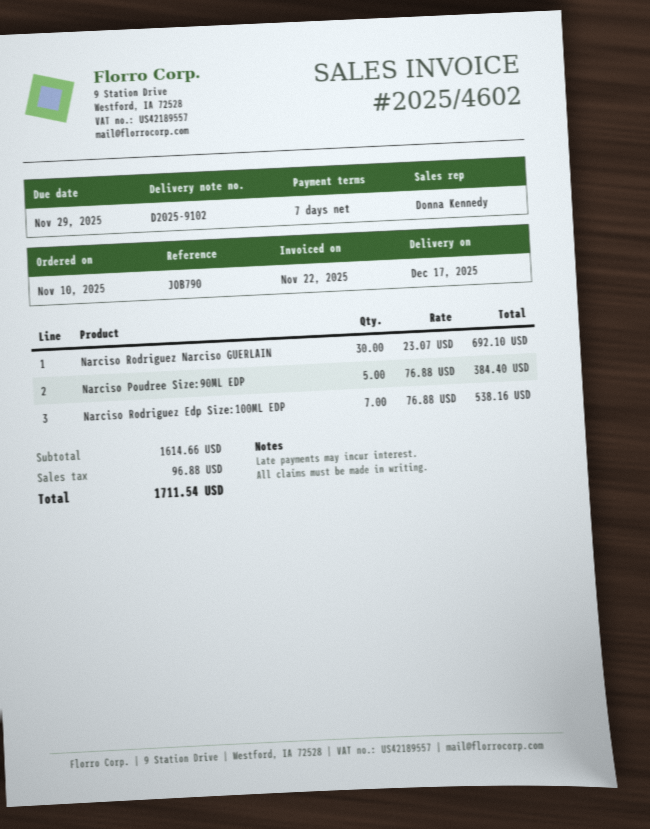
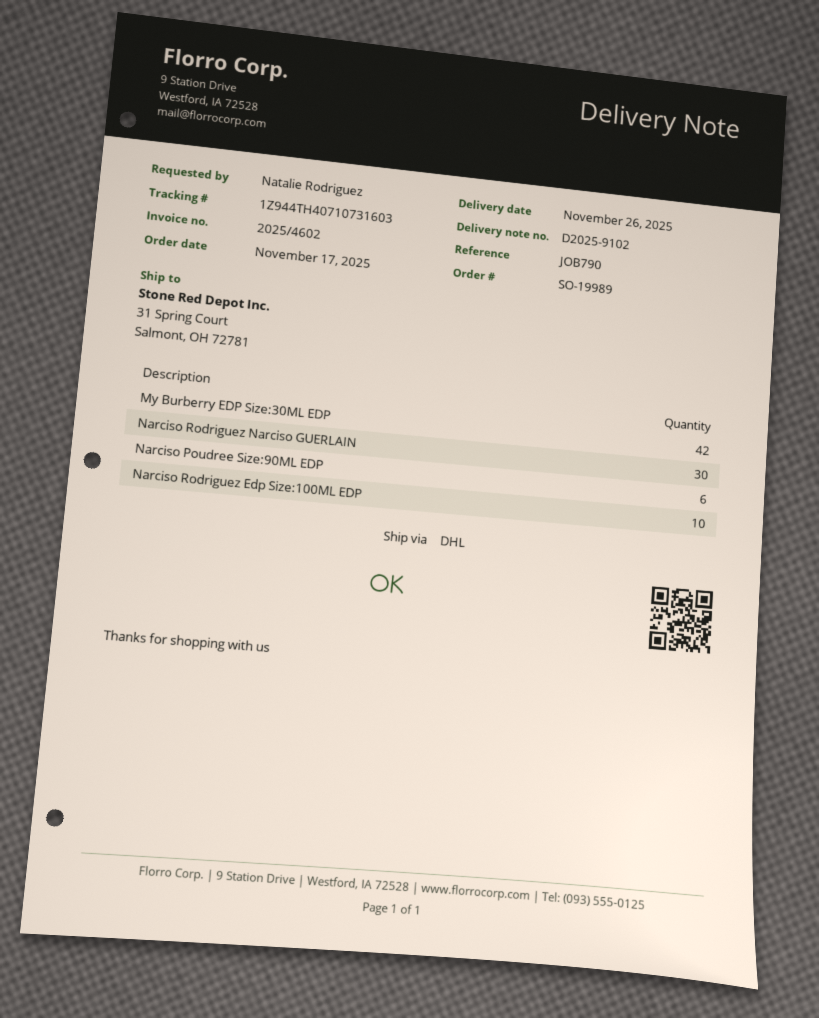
order date: 2025-11-10 -> 2025-11-17
delivery date: 2025-12-17 -> 2025-11-26
Narciso Poudree Size:90ML EDP: 5 -> 6
Narciso Rodriguez Edp Size:100ML EDP: 7 -> 10
My Burberry EDP Size:30ML EDP: none -> 42

